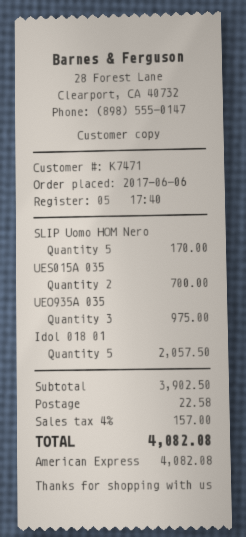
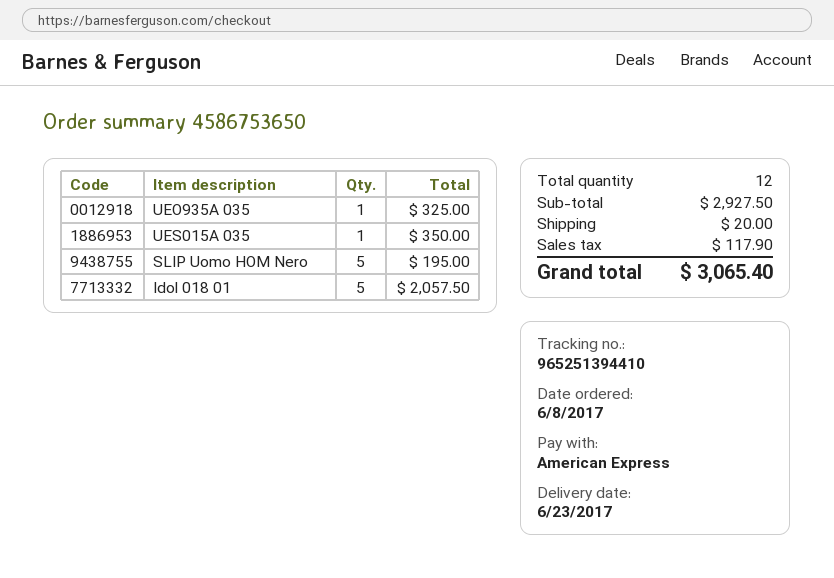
order date: 2017-06-06 -> 2017-06-08
SLIP Uomo HOM Nero: 5 for 170.00 -> 5 for 195.00
UES015A 035: 2 for 700.00 -> 1 for 350.00
UEO935A 035: 3 for 975.00 -> 1 for 325.00
subtotal: 3902.50 -> 2927.50
shipping: 22.58 -> 20.00
tax: 157.00 -> 117.90
total: 4082.08 -> 3065.40

